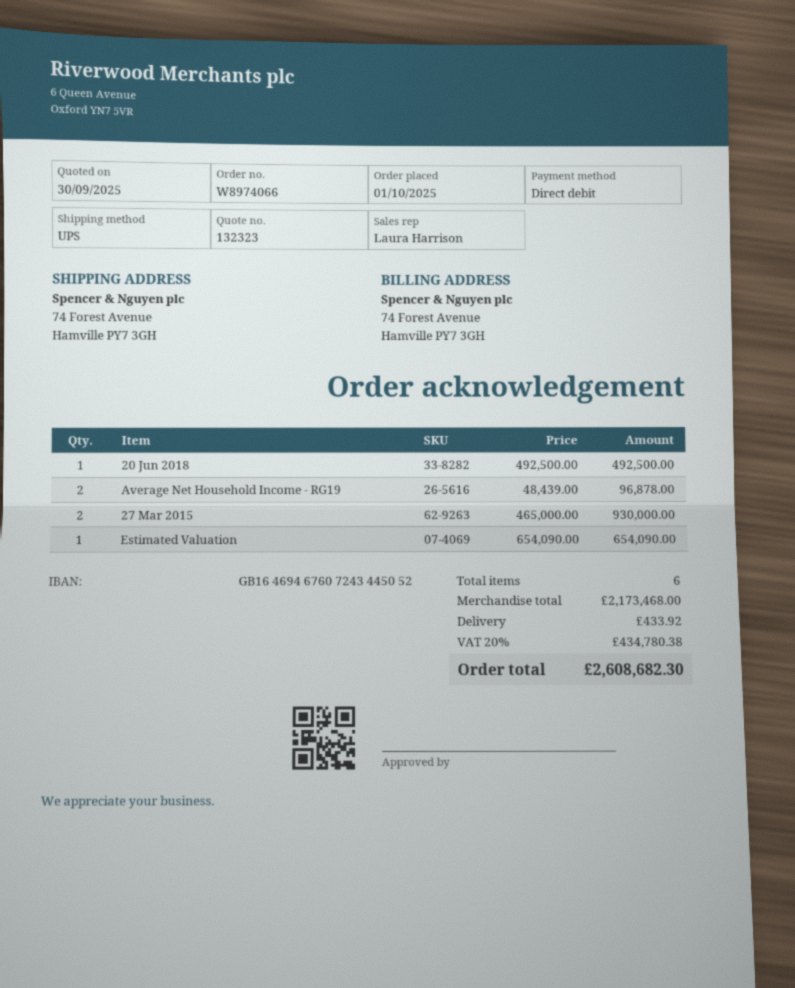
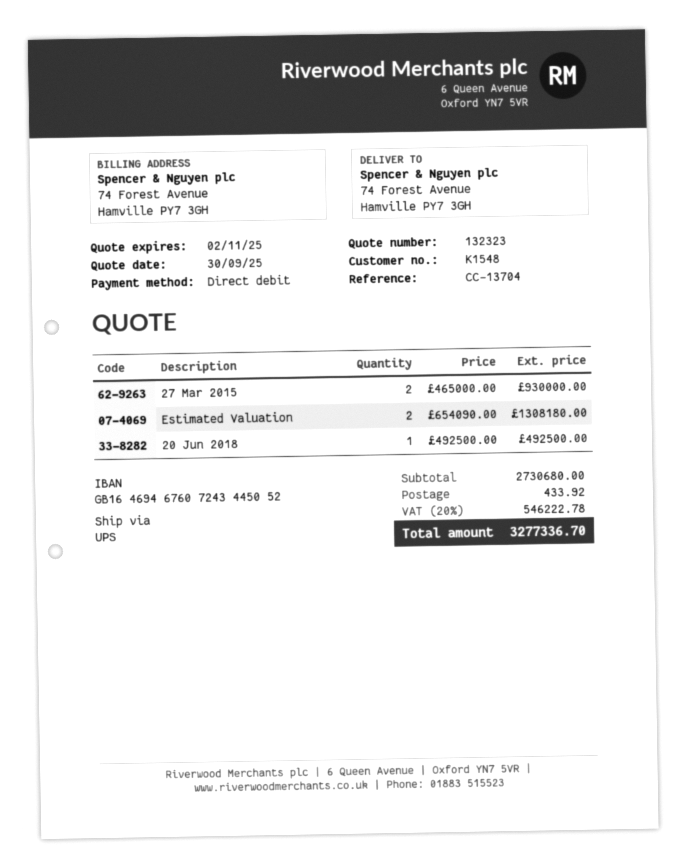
Average Net Household Income - RG19: 2 x 48439.00 = 96878.00 -> none
Estimated Valuation: 1 x 654090.00 = 654090.00 -> 2 x 654090.00 = 1308180.00
subtotal: 2173468.00 -> 2730680.00
tax: 20% = 434780.38 -> 20% = 546222.78
total: 2608682.30 -> 3277336.70

